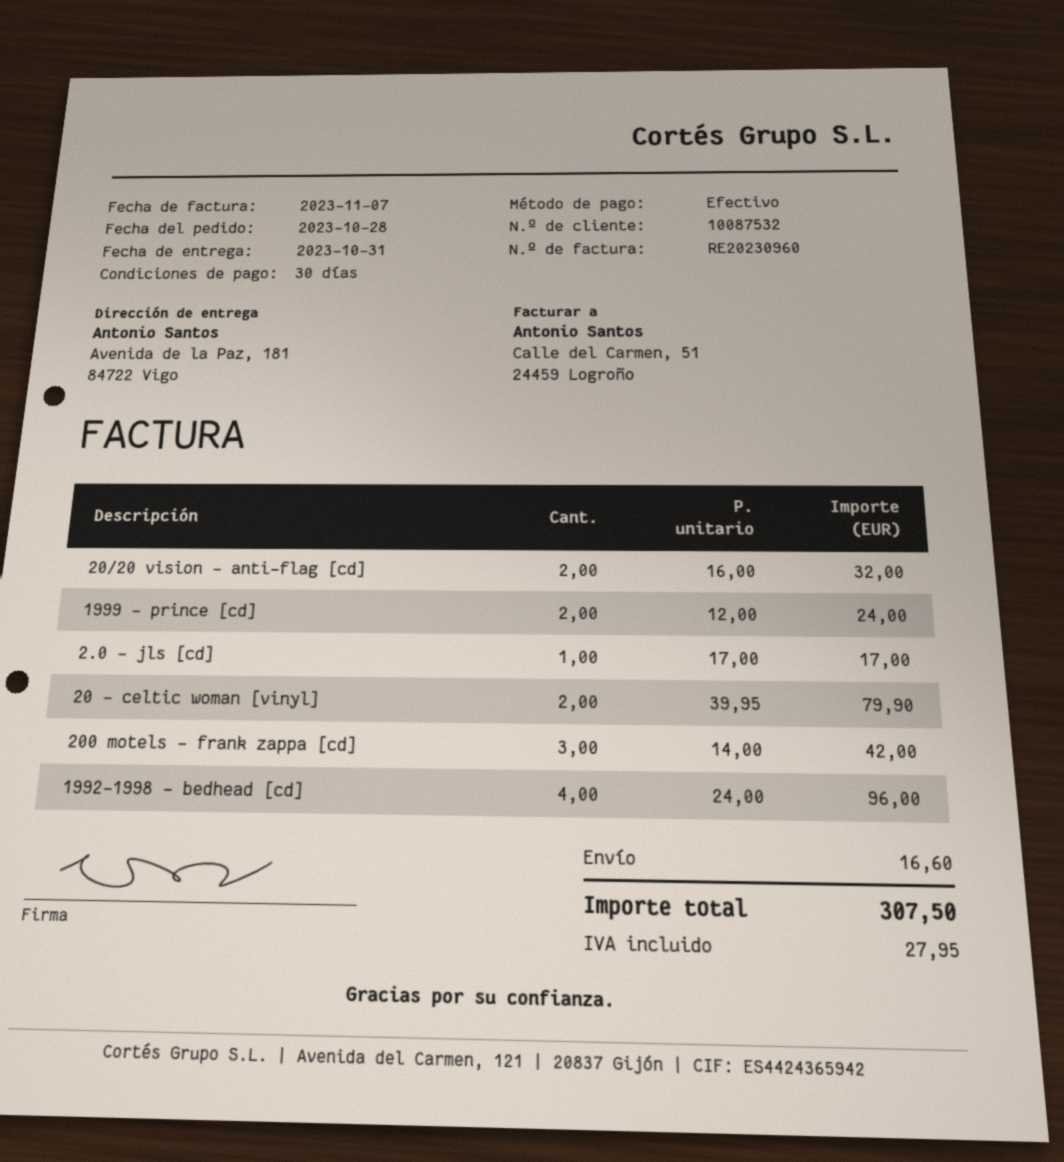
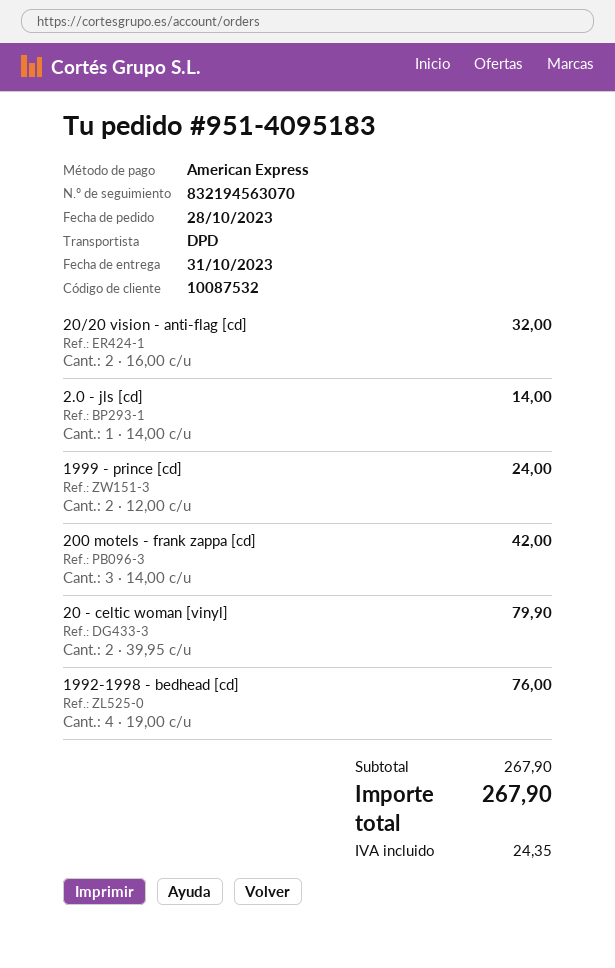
payment method: cash -> American Express
2.0 - jls [cd]: 1 x 17.00 = 17.00 -> 1 x 14.00 = 14.00
1992-1998 - bedhead [cd]: 4 x 24.00 = 96.00 -> 4 x 19.00 = 76.00
shipping: 16.60 -> none
tax: 27.95 -> 24.35
total: 307.50 -> 267.90

